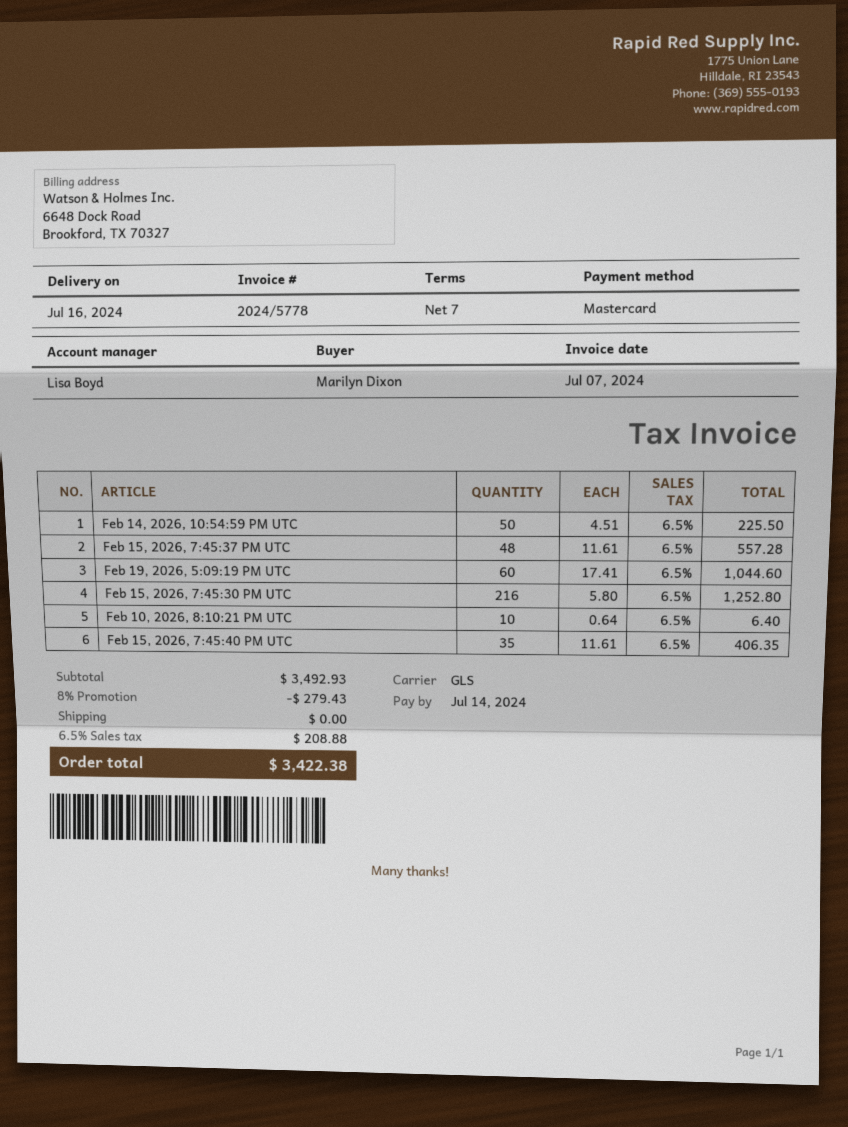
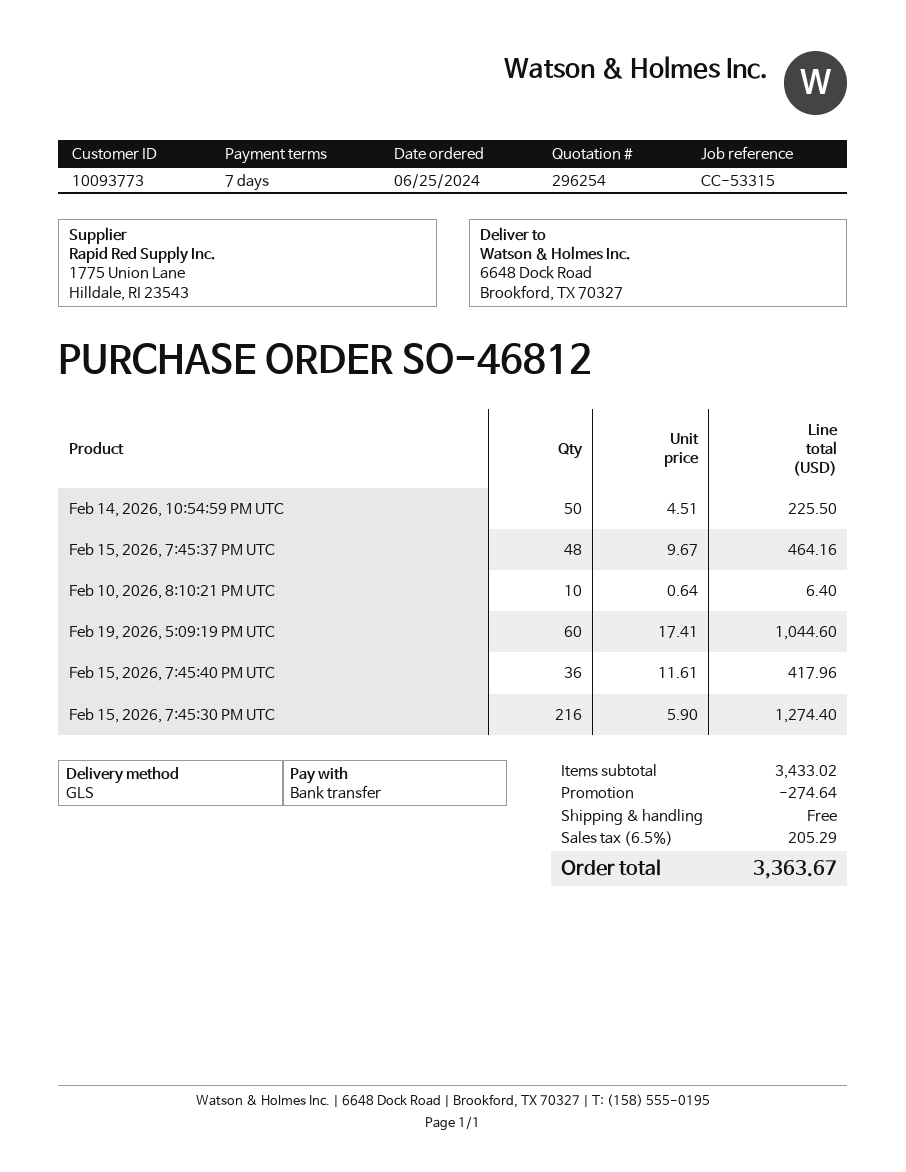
payment method: Mastercard -> bank transfer
Feb 15, 2026, 7:45:37 PM UTC: 48 x 11.61 = 557.28 -> 48 x 9.67 = 464.16
Feb 15, 2026, 7:45:30 PM UTC: 216 x 5.80 = 1252.80 -> 216 x 5.90 = 1274.40
Feb 15, 2026, 7:45:40 PM UTC: 35 x 11.61 = 406.35 -> 36 x 11.61 = 417.96
subtotal: 3492.93 -> 3433.02
discount: 279.43 -> 274.64
tax: 6.5% = 208.88 -> 6.5% = 205.29
total: 3422.38 -> 3363.67

